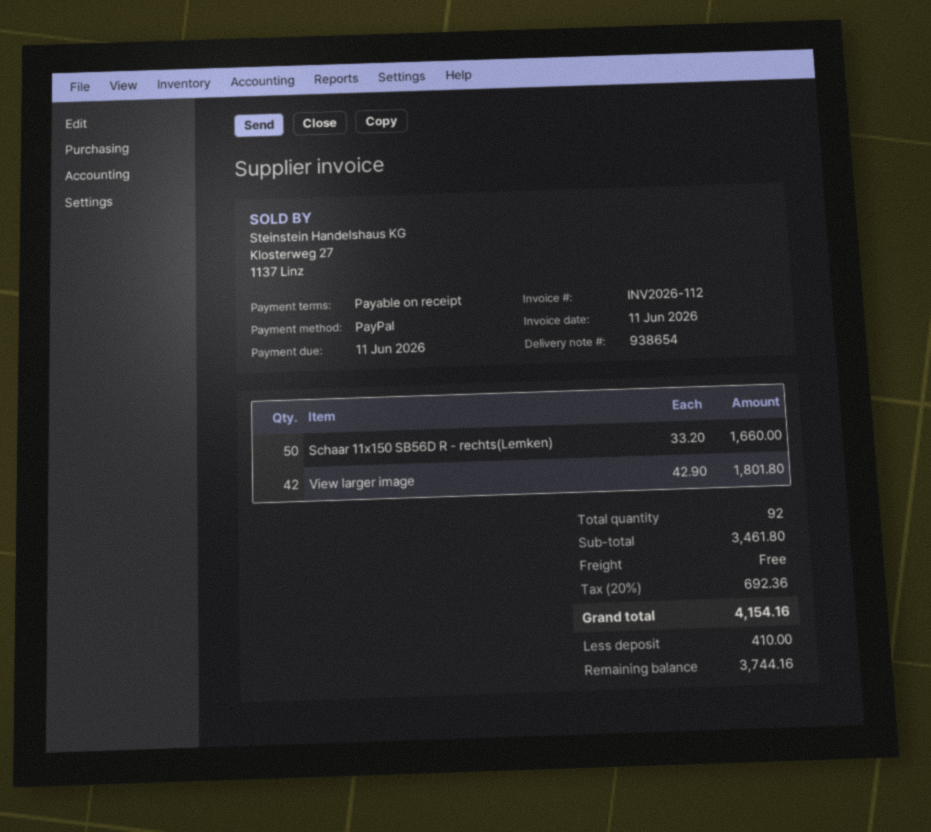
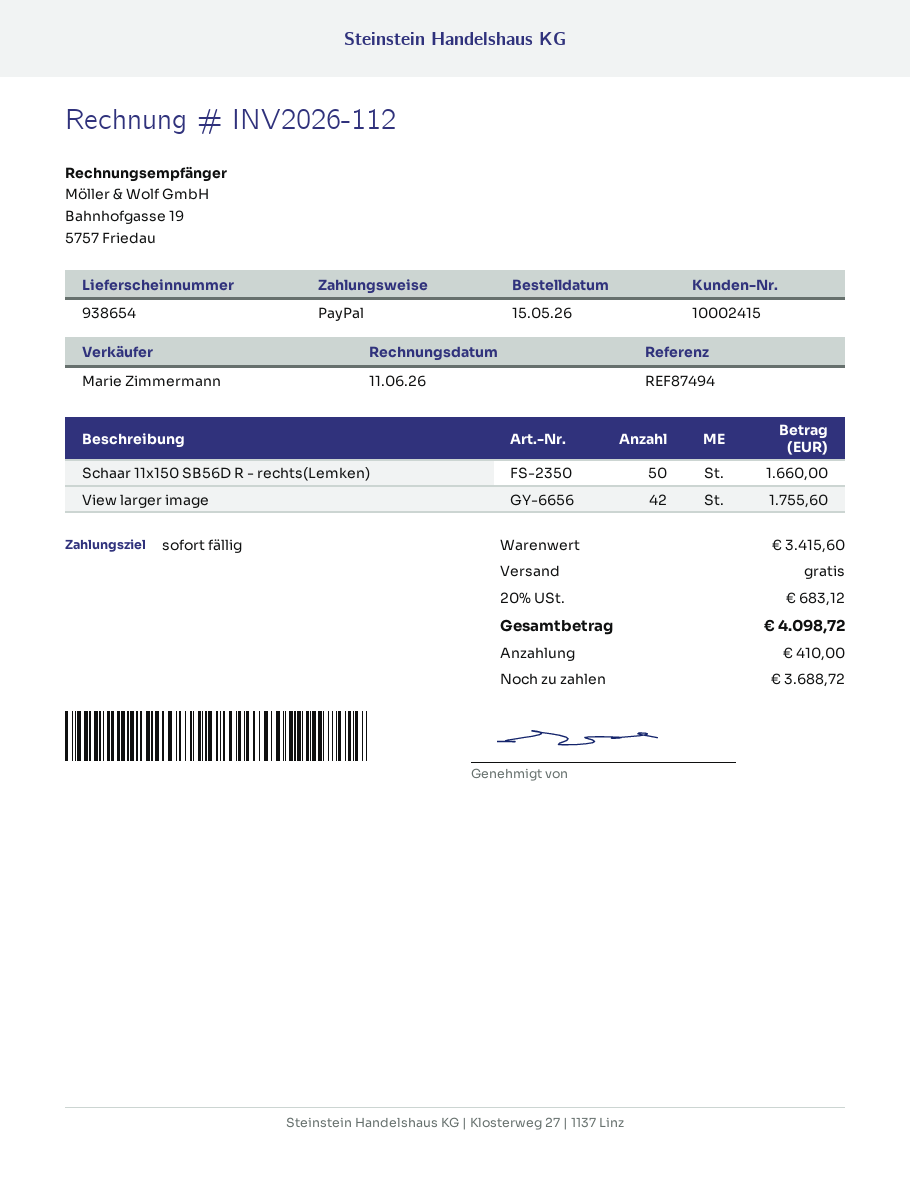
View larger image: 42 for 1801.80 -> 42 for 1755.60
subtotal: 3461.80 -> 3415.60
tax: 20% = 692.36 -> 20% = 683.12
total: 4154.16 -> 4098.72
balance: 3744.16 -> 3688.72

